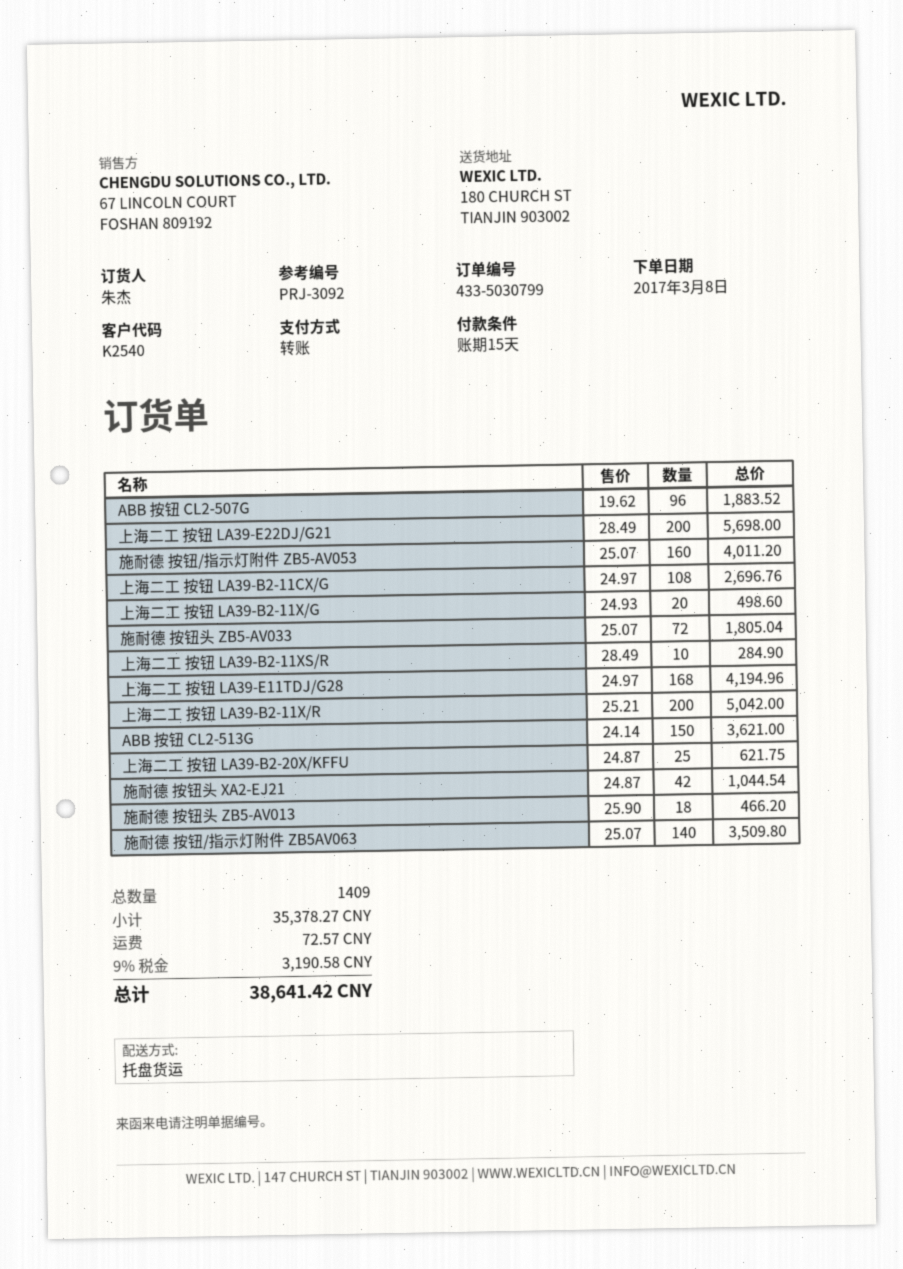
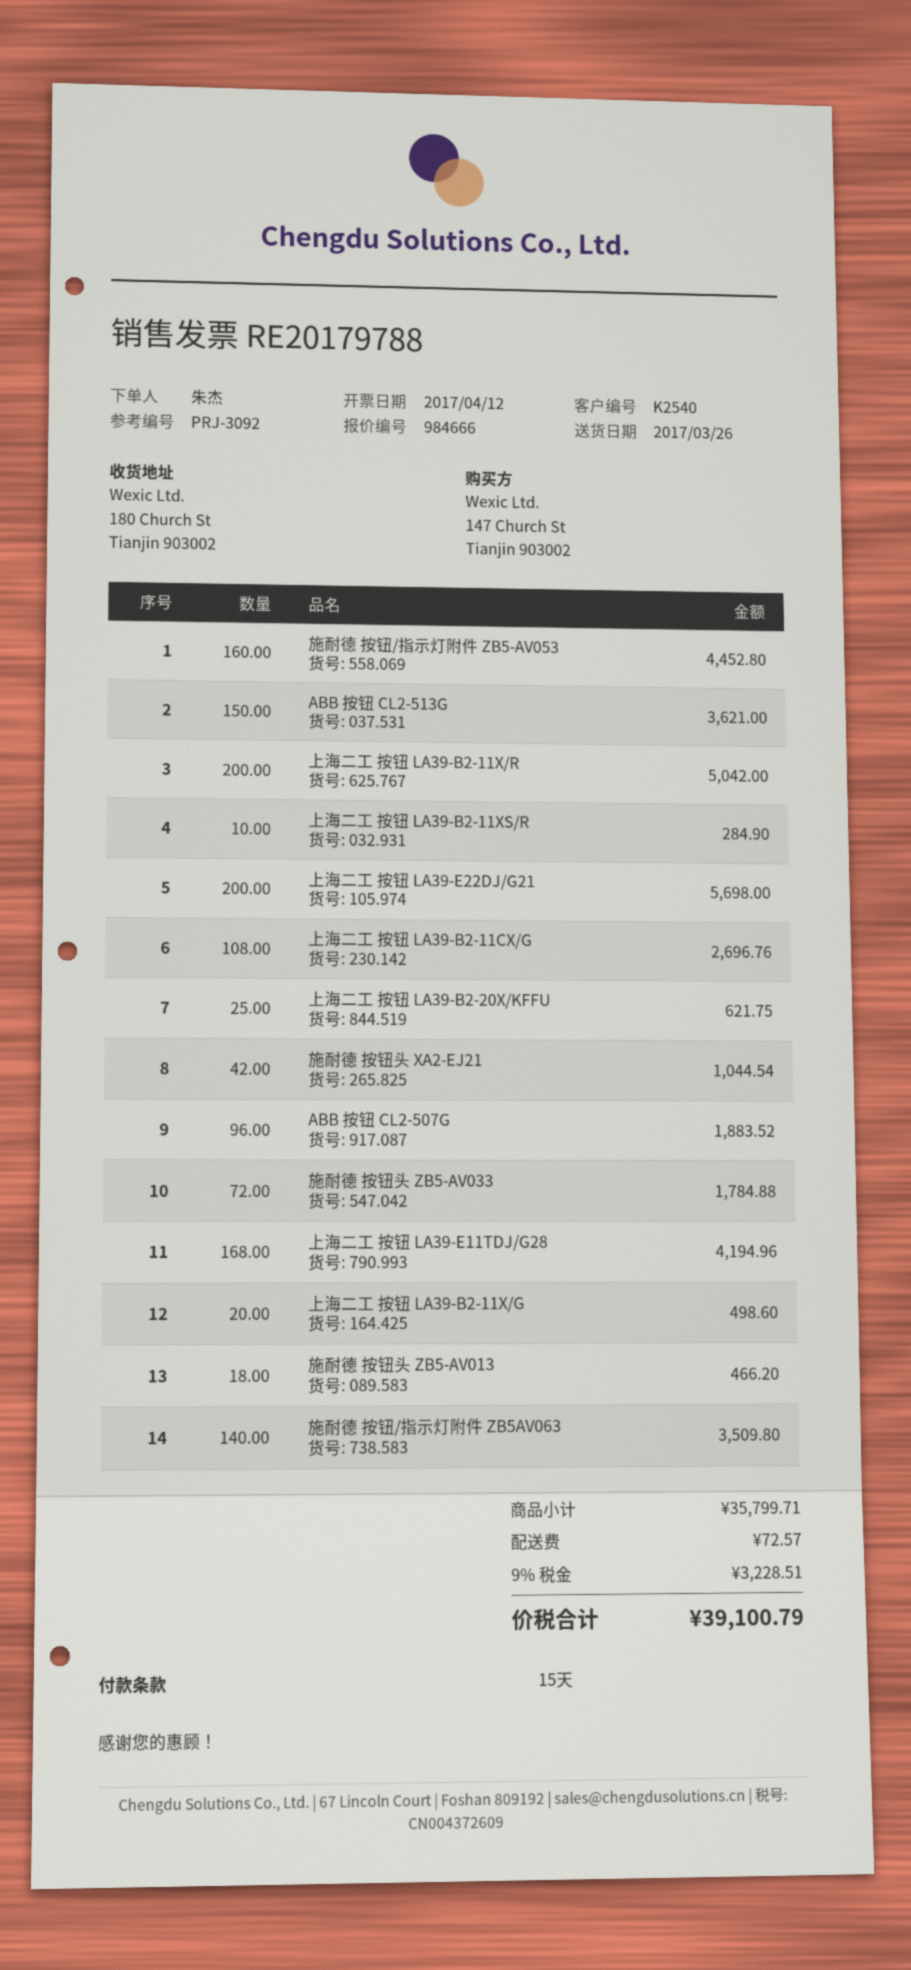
施耐德 按钮/指示灯附件 ZB5-AV053: 160 for 4011.20 -> 160 for 4452.80
施耐德 按钮头 ZB5-AV033: 72 for 1805.04 -> 72 for 1784.88
subtotal: 35378.27 -> 35799.71
tax: 9% = 3190.58 -> 9% = 3228.51
total: 38641.42 -> 39100.79

